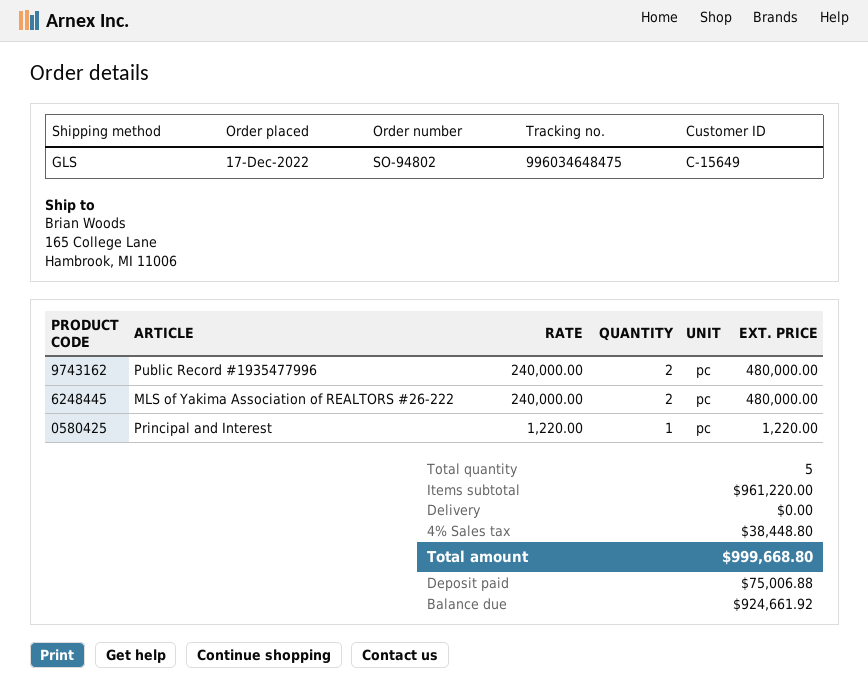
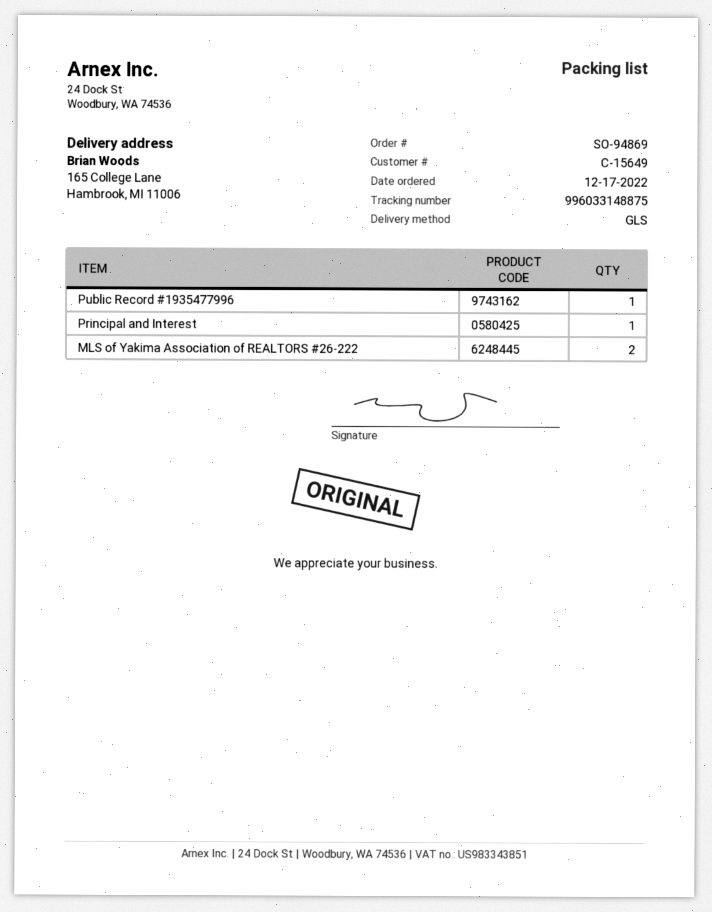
order number: SO-94802 -> SO-94869
tracking number: 996034648475 -> 996033148875
Public Record #1935477996: 2 -> 1

